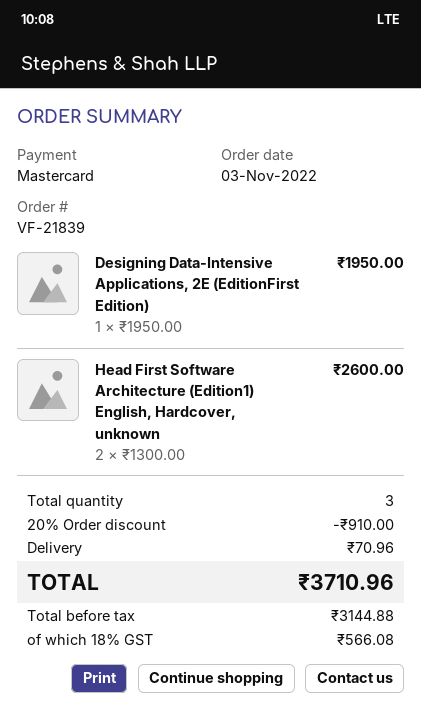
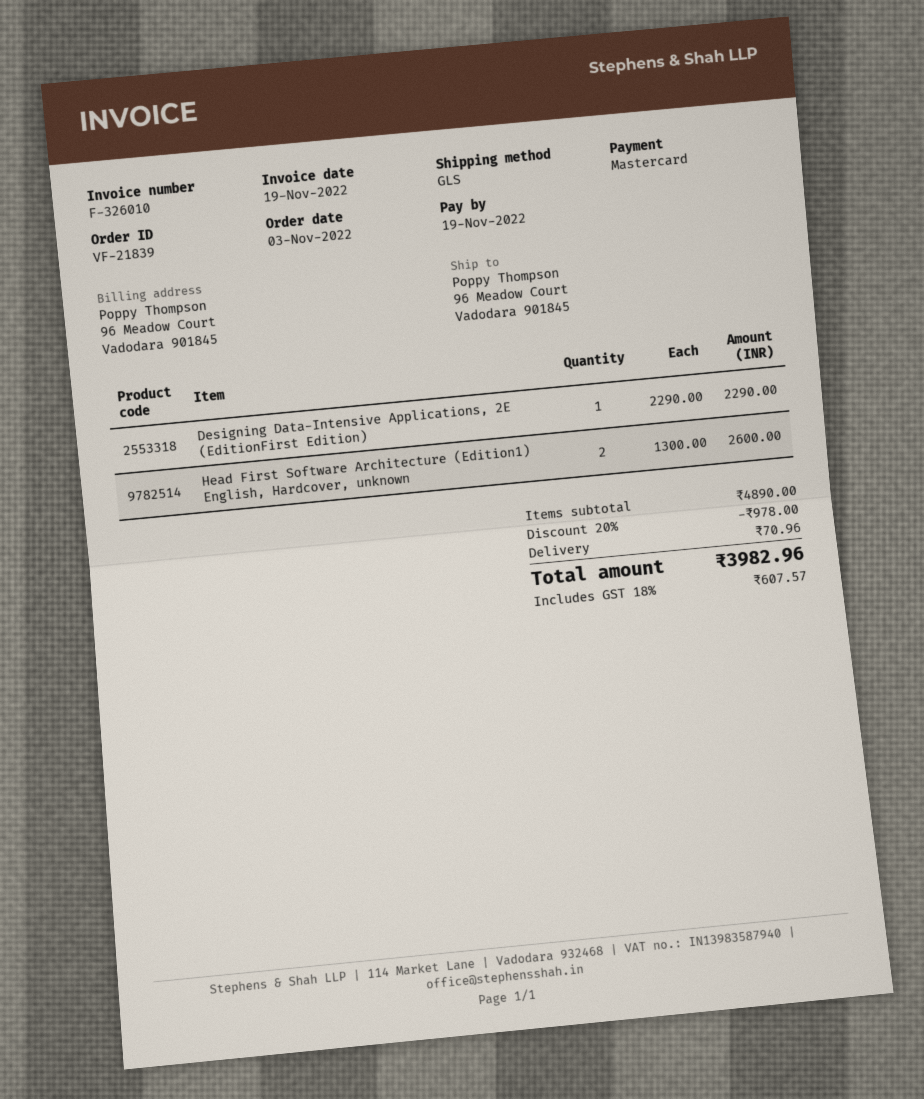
Designing Data-Intensive Applications, 2E (EditionFirst Edition): 1 x 1950.00 = 1950.00 -> 1 x 2290.00 = 2290.00
discount: 20% = 910.00 -> 20% = 978.00
tax: 18% = 566.08 -> 18% = 607.57
total: 3710.96 -> 3982.96

